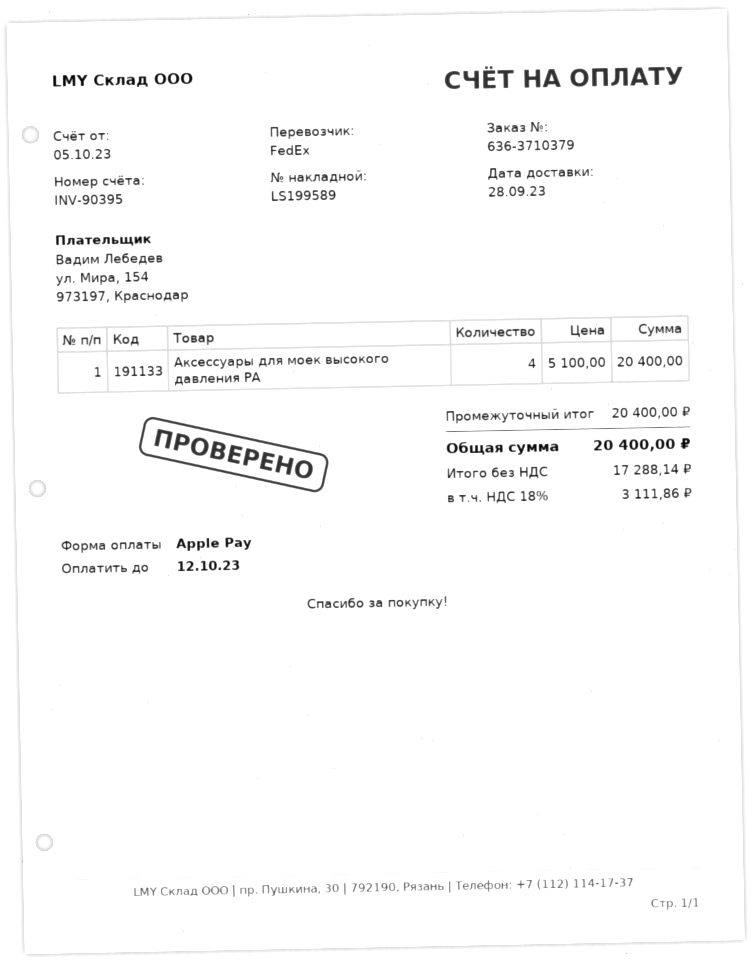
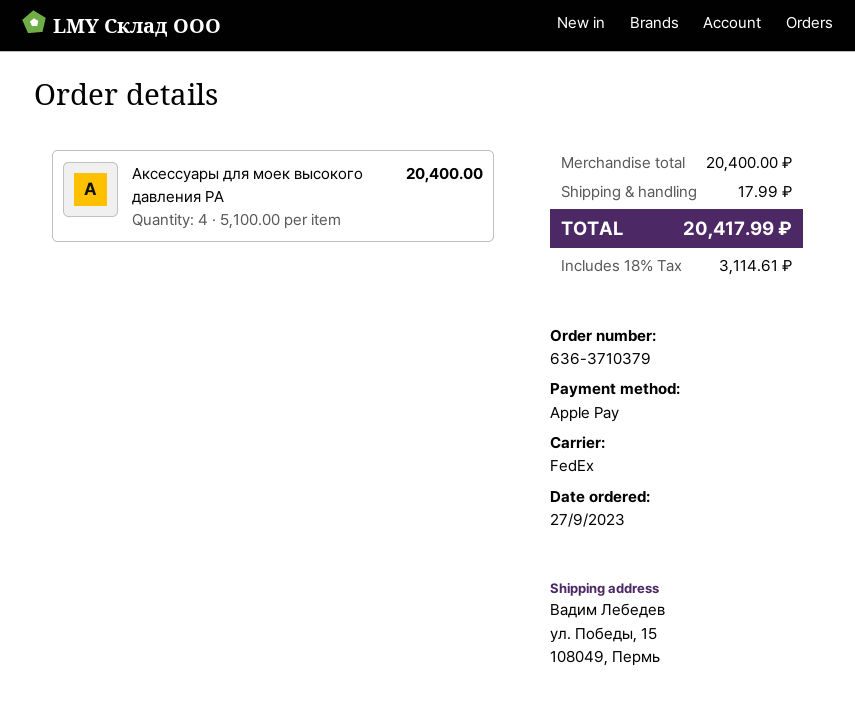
shipping: none -> 17.99
tax: 18% = 3111.86 -> 18% = 3114.61
total: 20400.00 -> 20417.99

